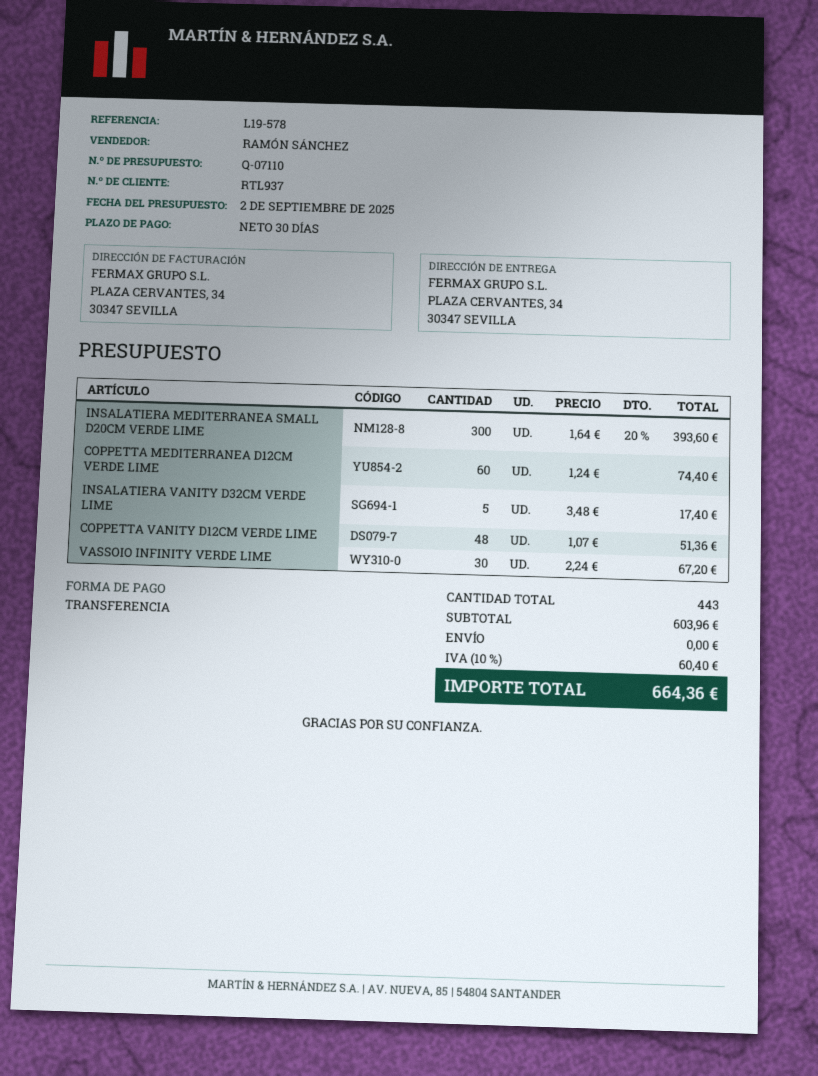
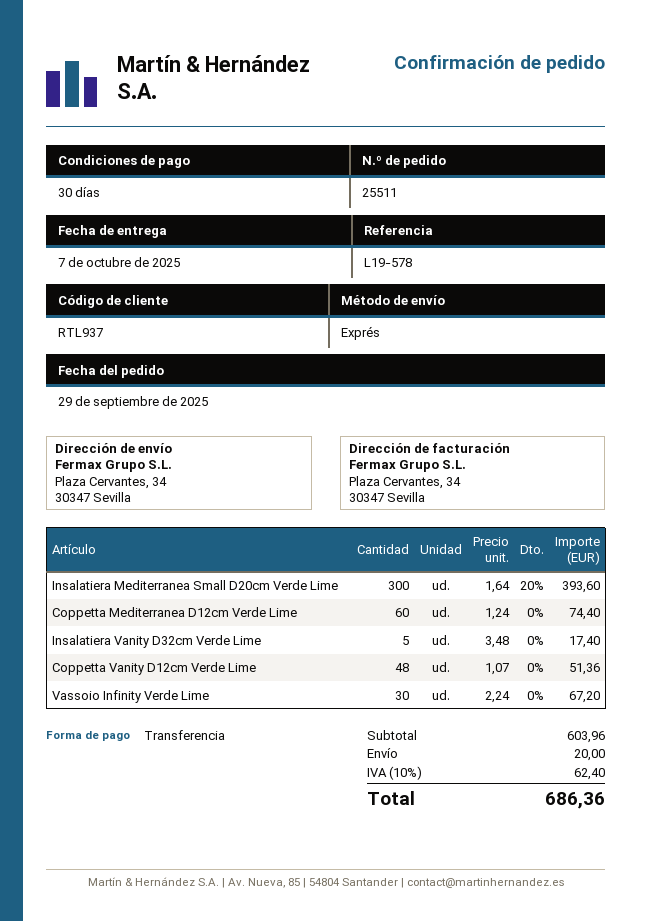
shipping: 0.00 -> 20.00
tax: 10% = 60.40 -> 10% = 62.40
total: 664.36 -> 686.36

